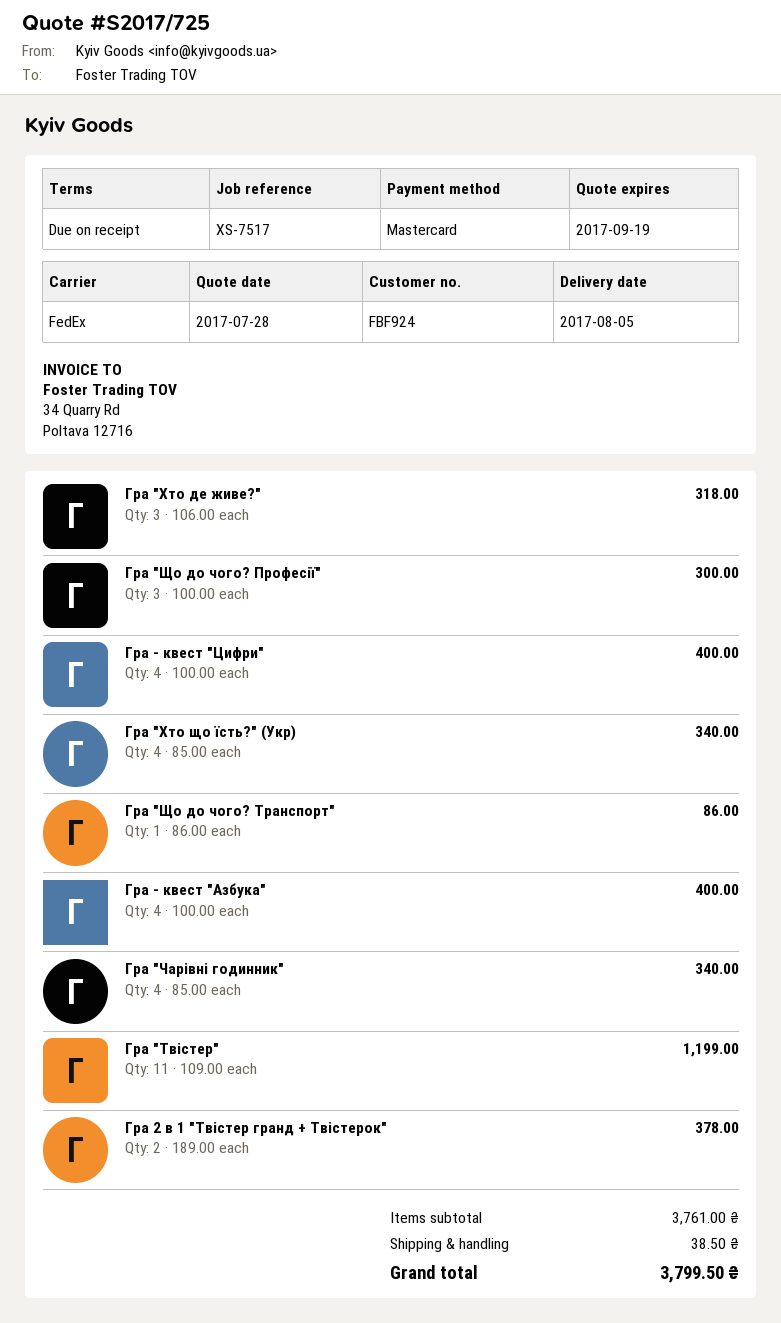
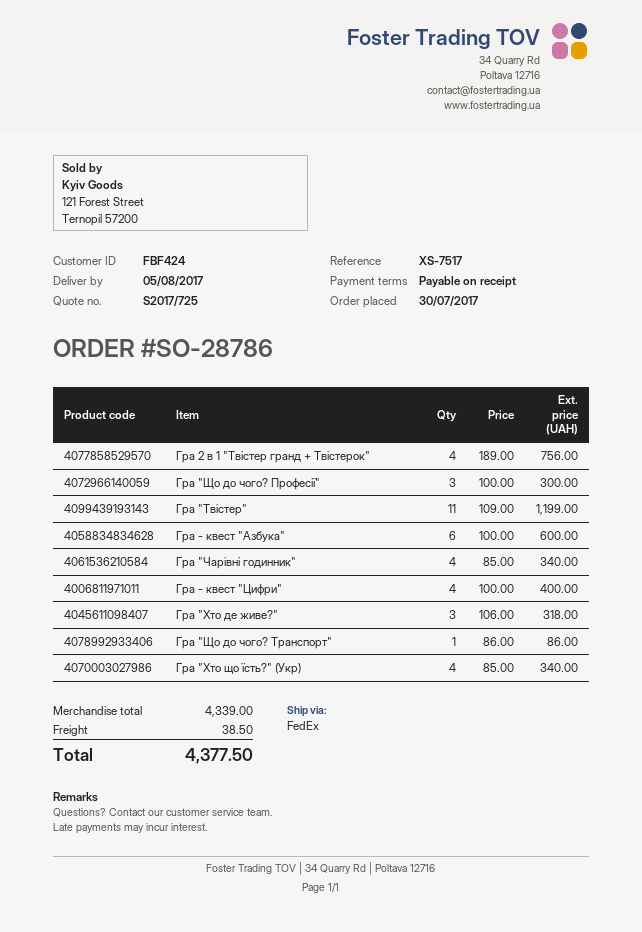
customer number: FBF924 -> FBF424
Гра - квест "Азбука": 4 x 100.00 = 400.00 -> 6 x 100.00 = 600.00
Гра 2 в 1 "Твістер гранд + Твістерок": 2 x 189.00 = 378.00 -> 4 x 189.00 = 756.00
subtotal: 3761.00 -> 4339.00
total: 3799.50 -> 4377.50

